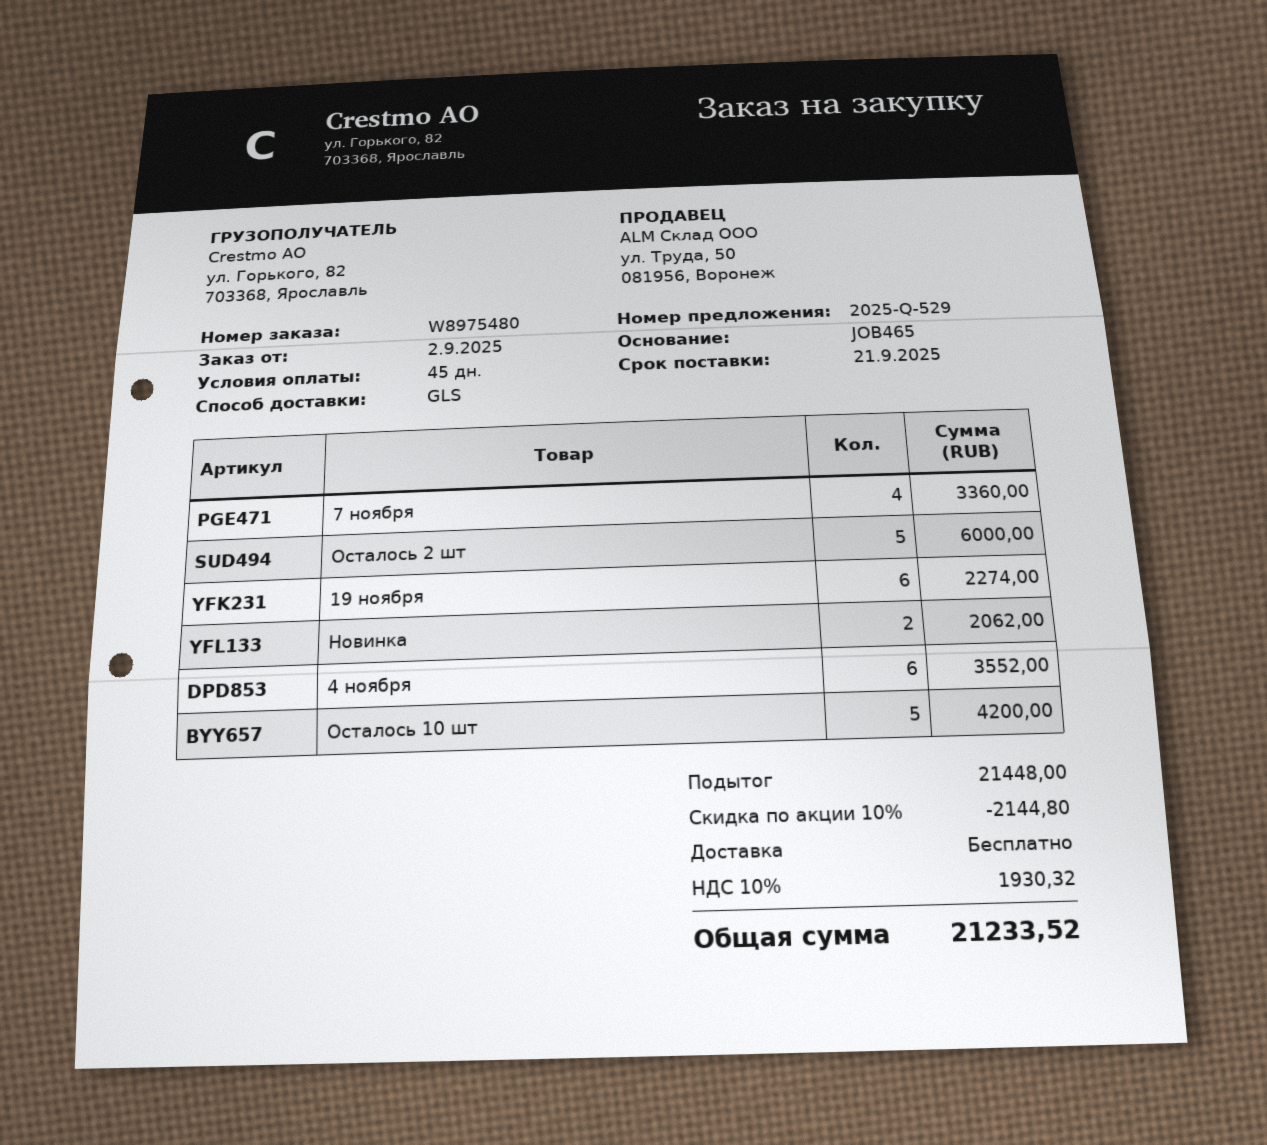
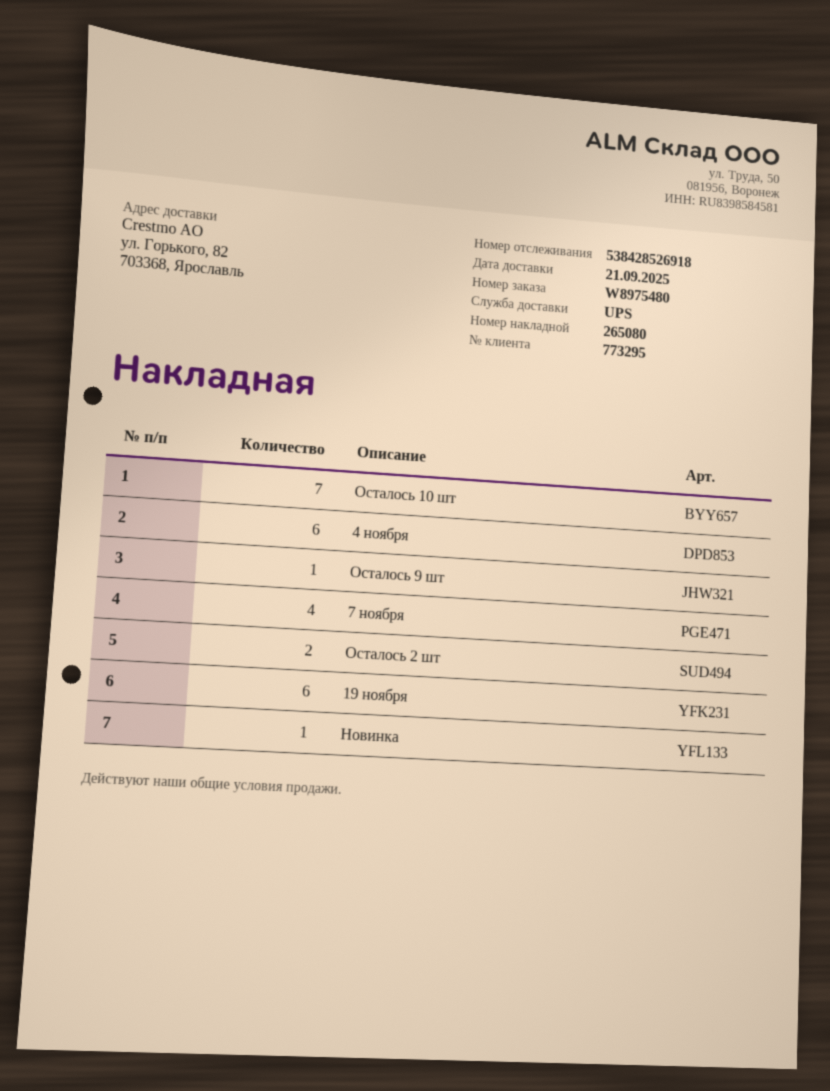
shipping method: GLS -> UPS
Осталось 2 шт: 5 -> 2
Новинка: 2 -> 1
Осталось 10 шт: 5 -> 7
Осталось 9 шт: none -> 1

